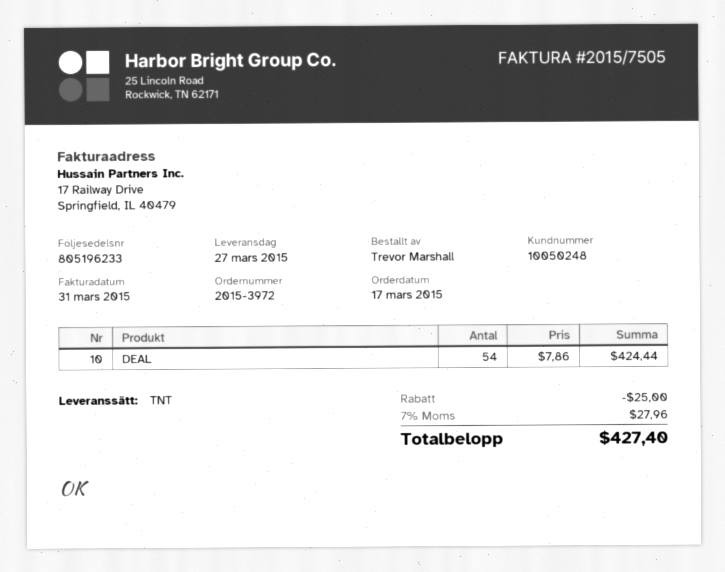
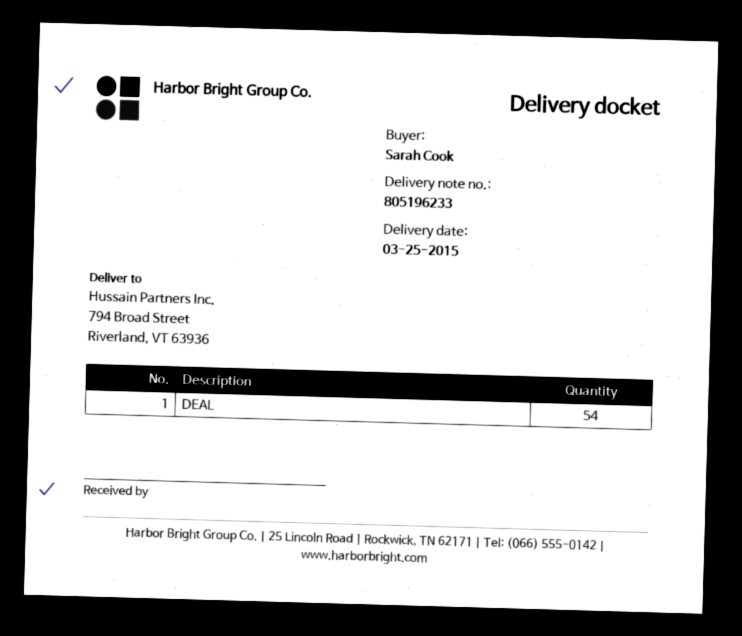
delivery date: 2015-03-27 -> 2015-03-25
ordered by: Trevor Marshall -> Sarah Cook

